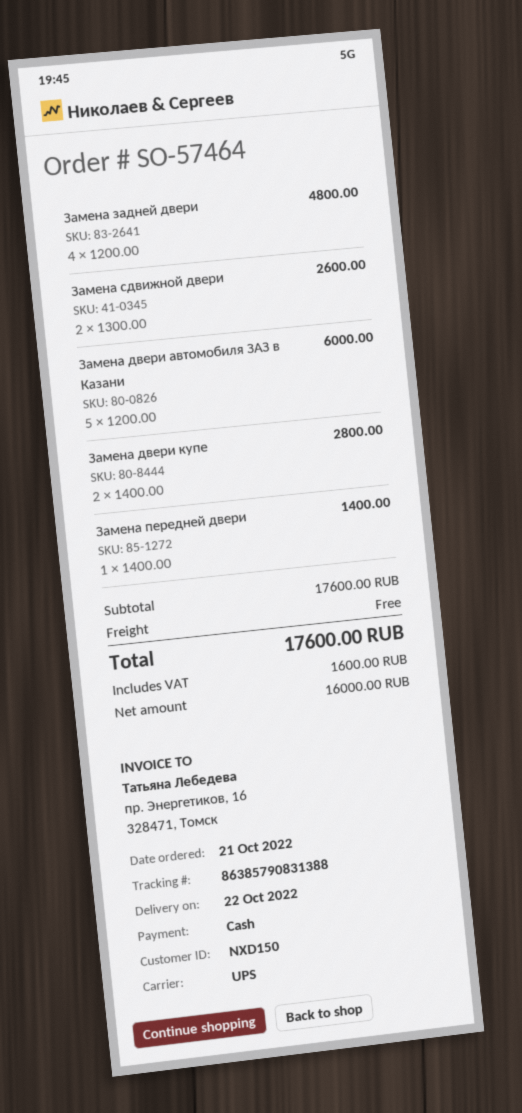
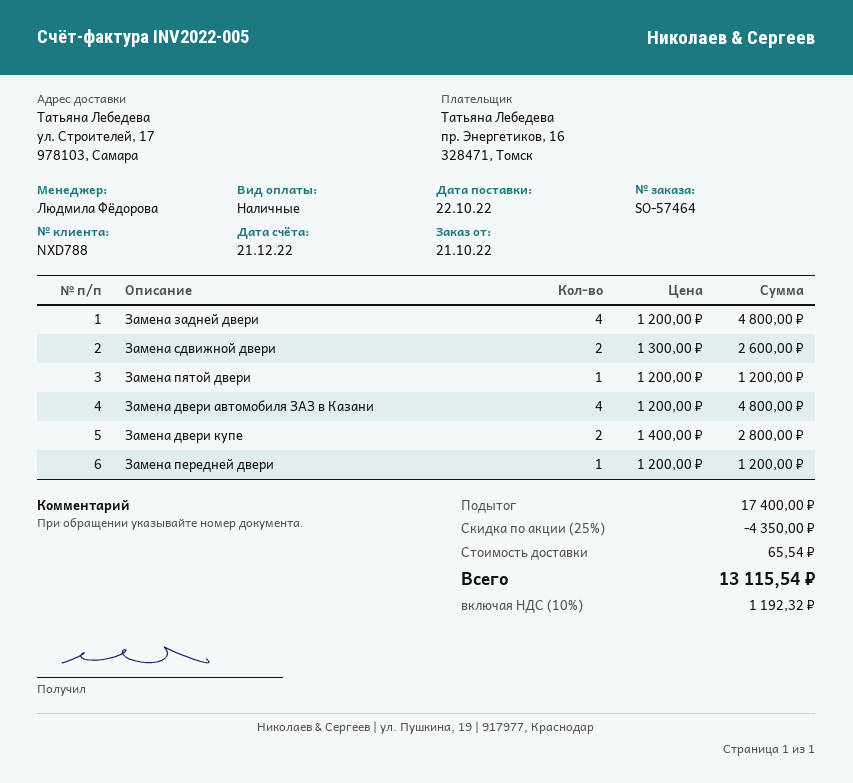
customer number: NXD150 -> NXD788
Замена двери автомобиля ЗАЗ в Казани: 5 x 1200.00 = 6000.00 -> 4 x 1200.00 = 4800.00
Замена передней двери: 1 x 1400.00 = 1400.00 -> 1 x 1200.00 = 1200.00
Замена пятой двери: none -> 1 x 1200.00 = 1200.00
subtotal: 17600.00 -> 17400.00
discount: none -> 25% = 4350.00
shipping: 0.00 -> 65.54
tax: 1600.00 -> 1192.32
total: 17600.00 -> 13115.54

